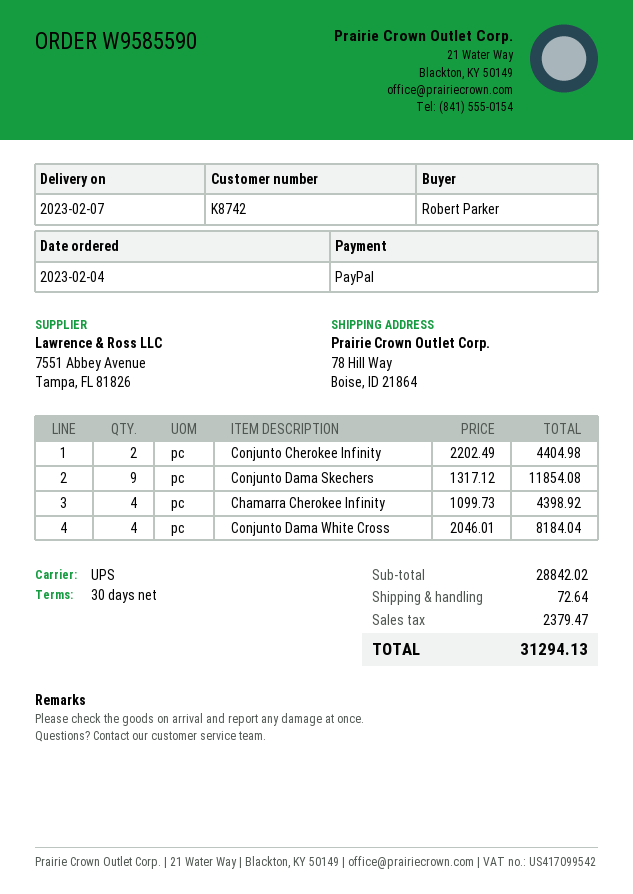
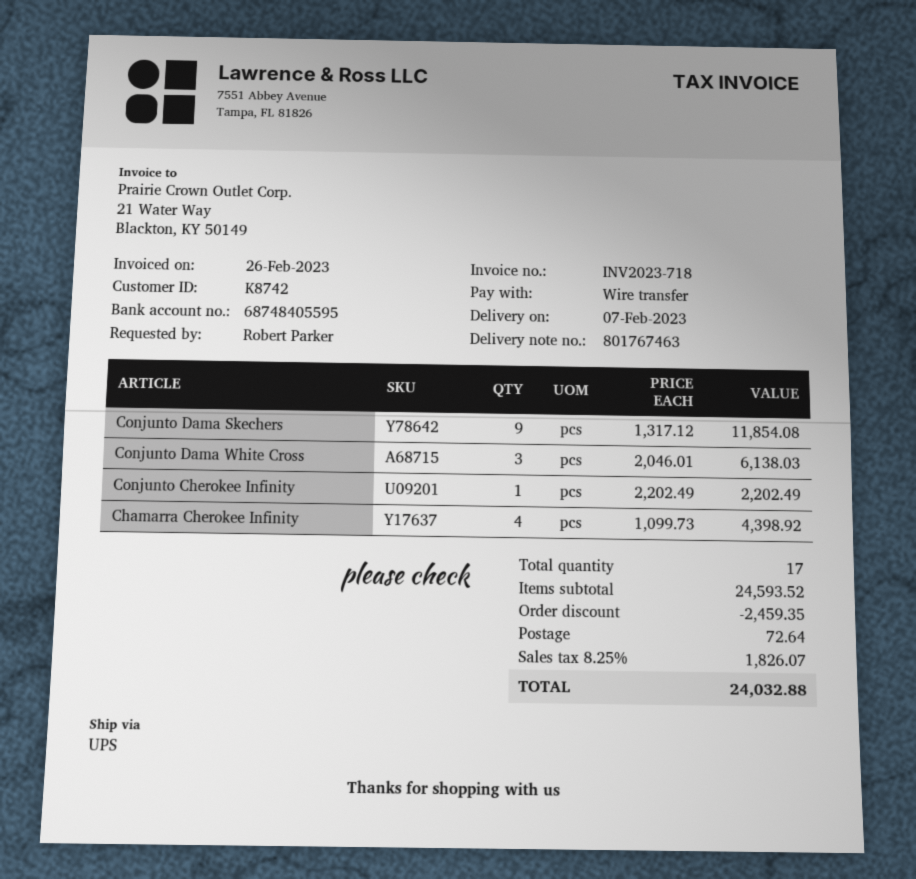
payment method: PayPal -> bank transfer
Conjunto Cherokee Infinity: 2 x 2202.49 = 4404.98 -> 1 x 2202.49 = 2202.49
Conjunto Dama White Cross: 4 x 2046.01 = 8184.04 -> 3 x 2046.01 = 6138.03
subtotal: 28842.02 -> 24593.52
discount: none -> 2459.35
tax: 2379.47 -> 1826.07
total: 31294.13 -> 24032.88

